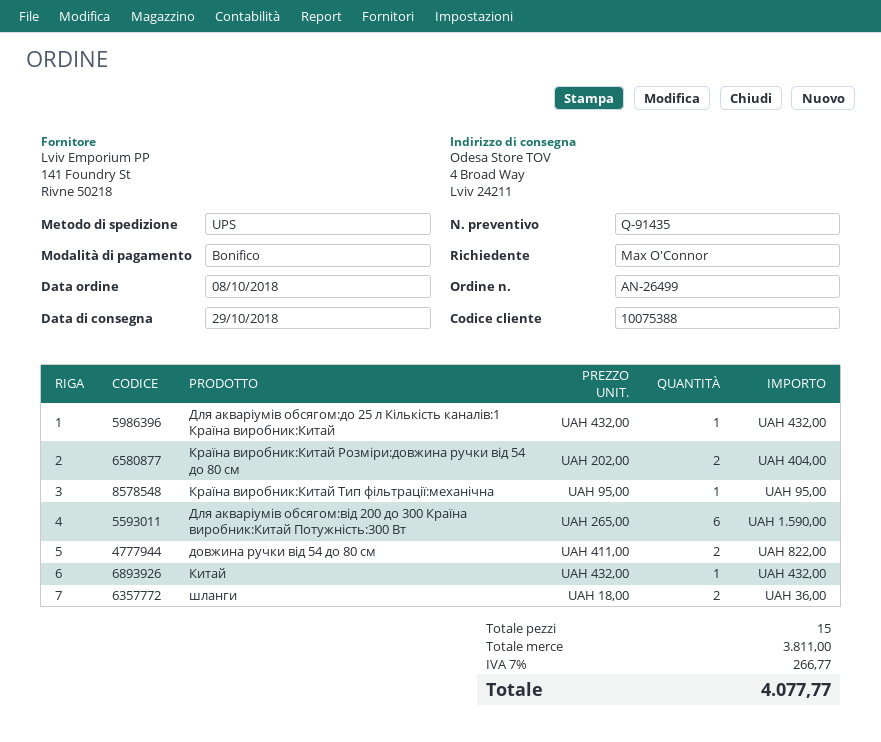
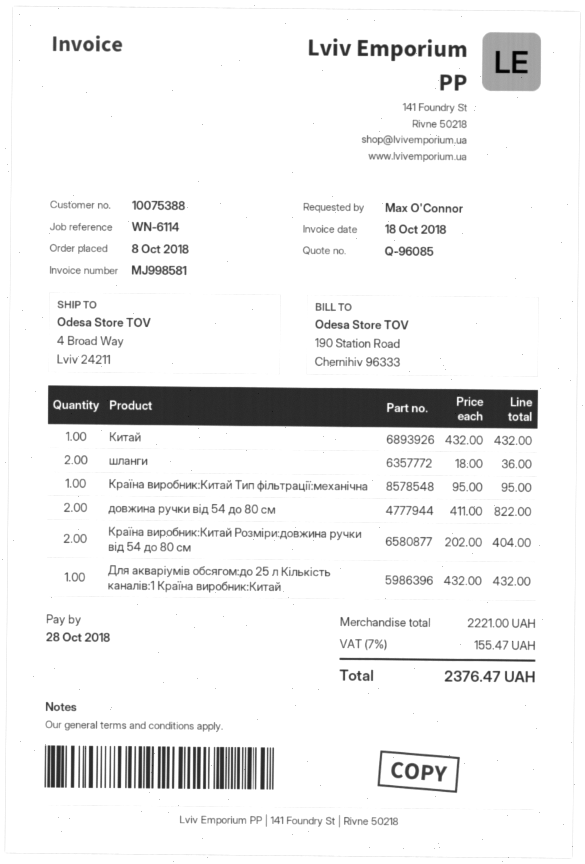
quote number: Q-91435 -> Q-96085
Для акваріумів обсягом:від 200 до 300 Країна виробник:Китай Потужність:300 Вт: 6 x 265.00 = 1590.00 -> none
subtotal: 3811.00 -> 2221.00
tax: 7% = 266.77 -> 7% = 155.47
total: 4077.77 -> 2376.47

